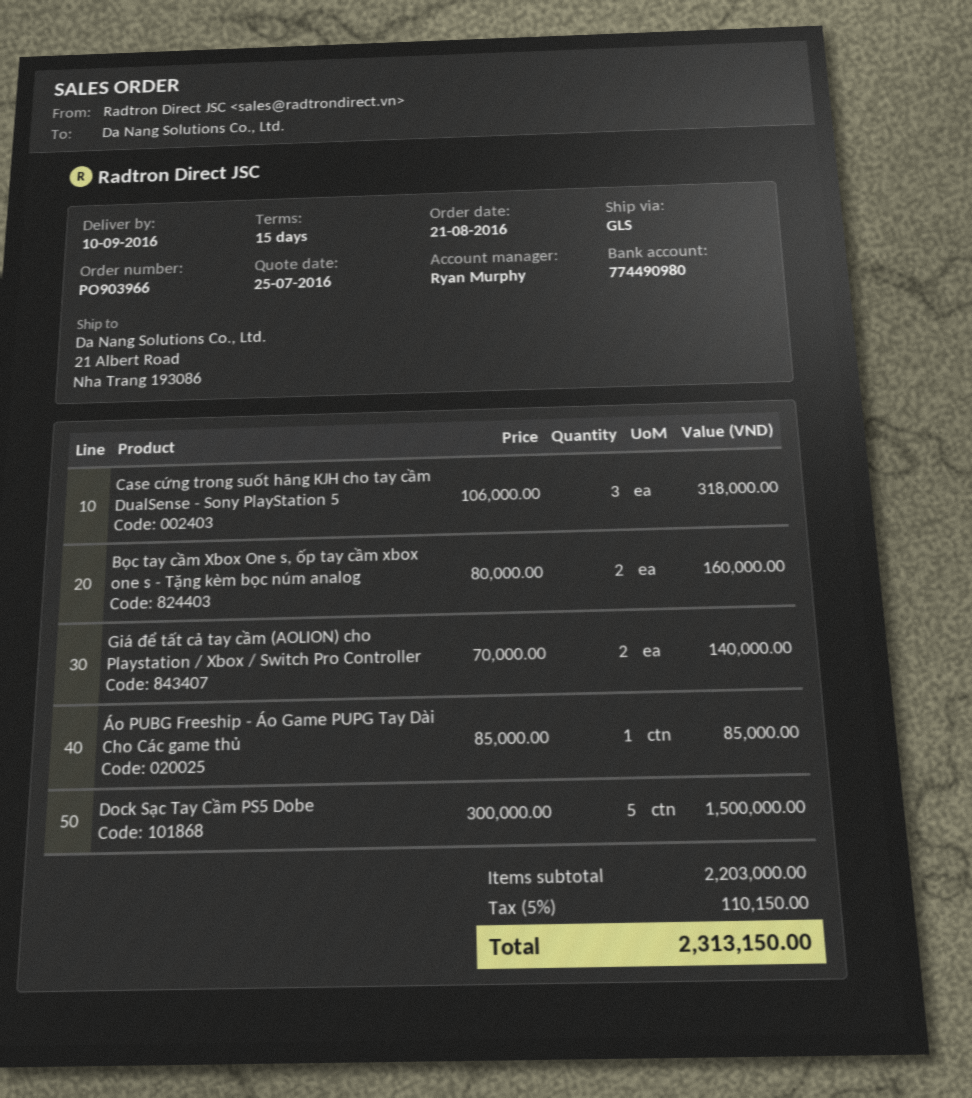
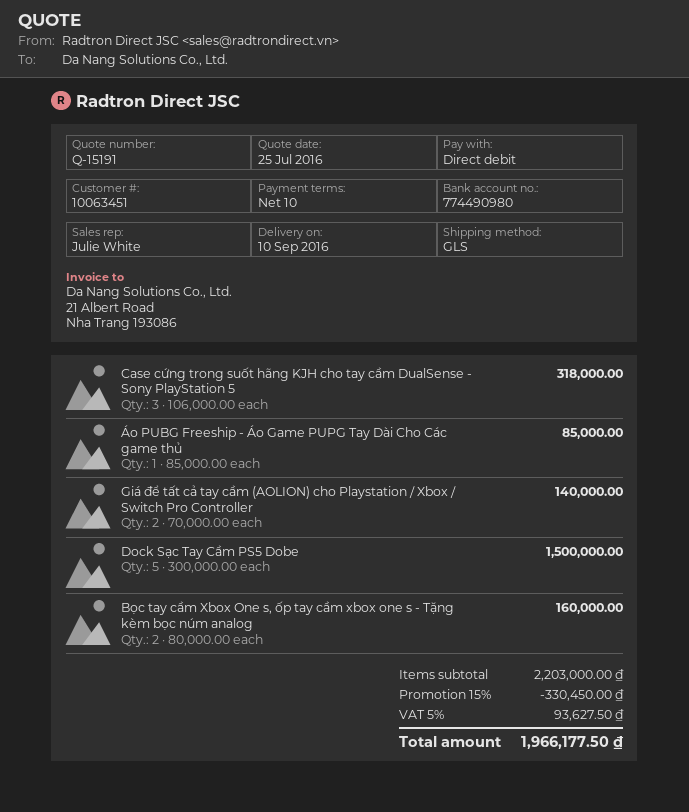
payment terms: 15 days -> 10 days
sales rep: Ryan Murphy -> Julie White
discount: none -> 15% = 330450.00
tax: 5% = 110150.00 -> 5% = 93627.50
total: 2313150.00 -> 1966177.50

